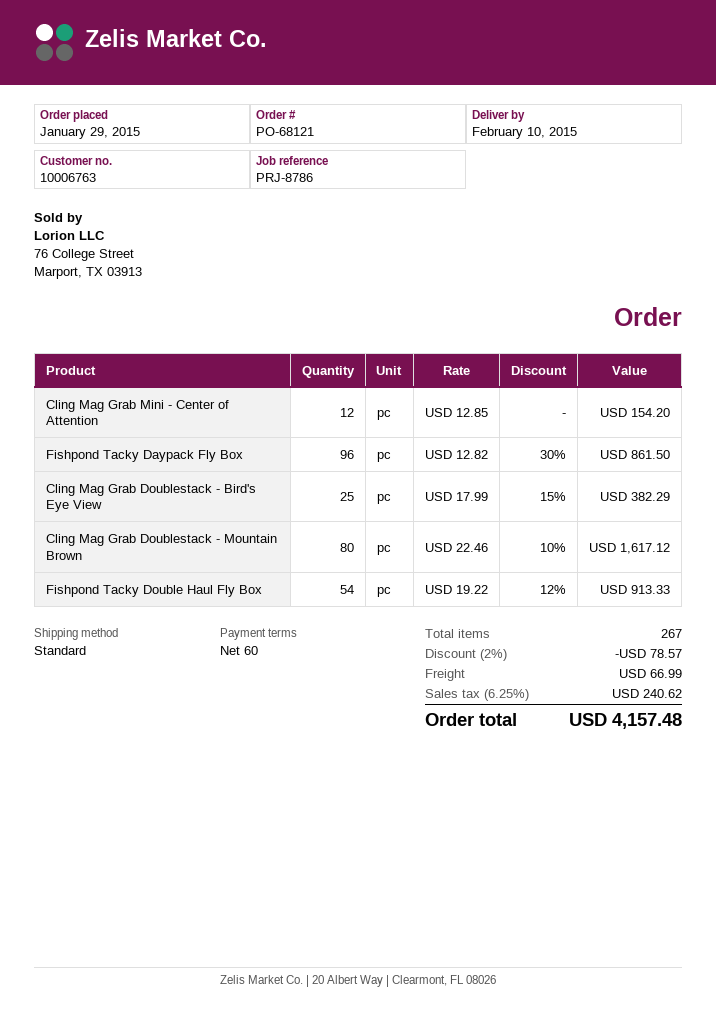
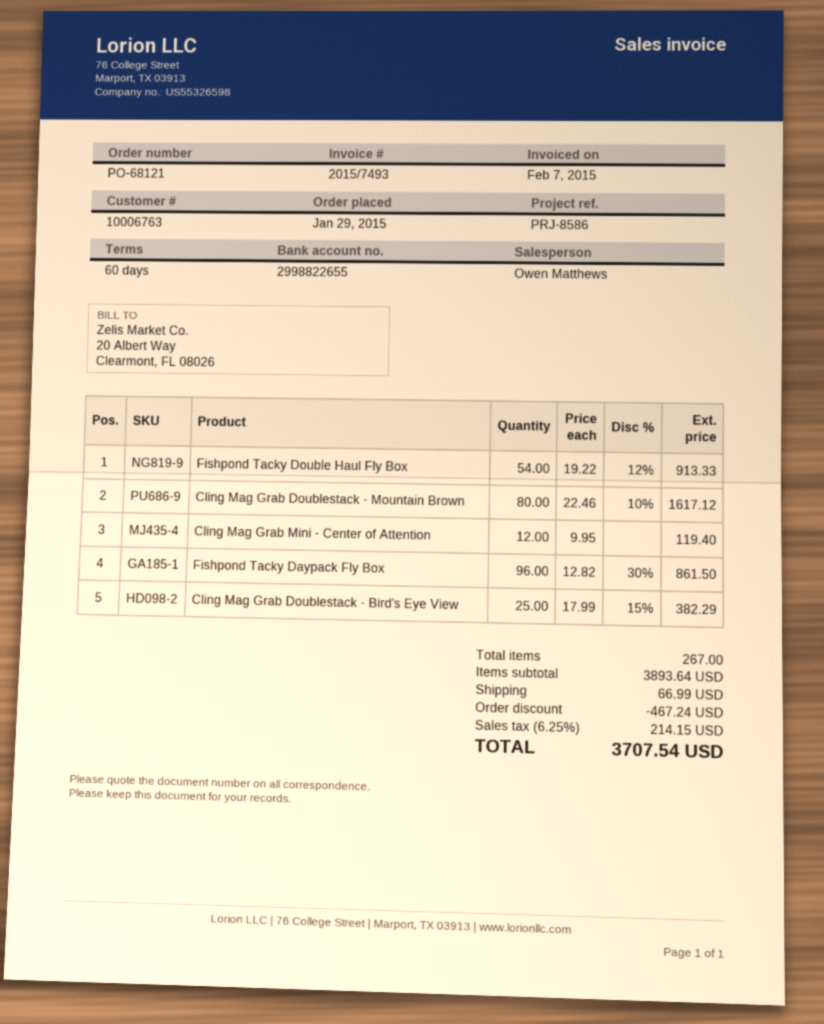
reference: PRJ-8786 -> PRJ-8586
Cling Mag Grab Mini - Center of Attention: 12 x 12.85 = 154.20 -> 12 x 9.95 = 119.40
discount: 78.57 -> 467.24
tax: 6.25% = 240.62 -> 6.25% = 214.15
total: 4157.48 -> 3707.54

